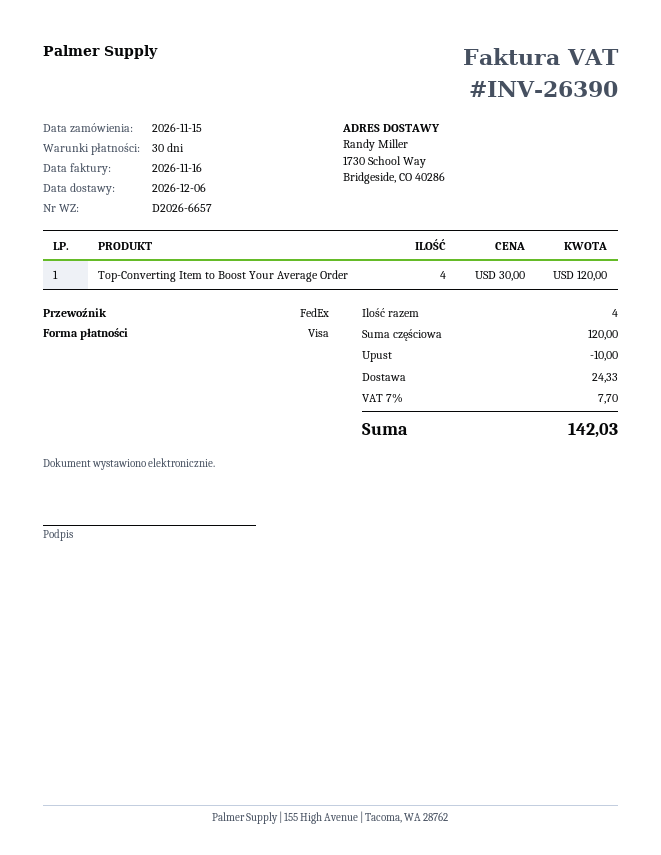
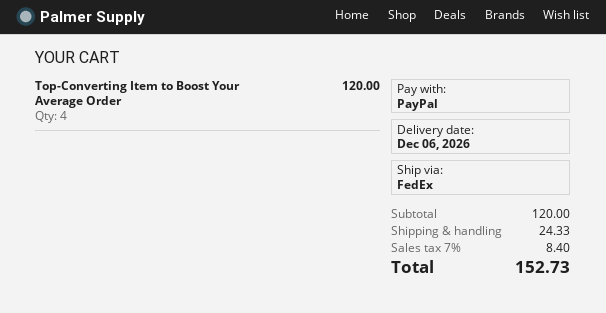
payment method: Visa -> PayPal
discount: 10.00 -> none
tax: 7% = 7.70 -> 7% = 8.40
total: 142.03 -> 152.73

